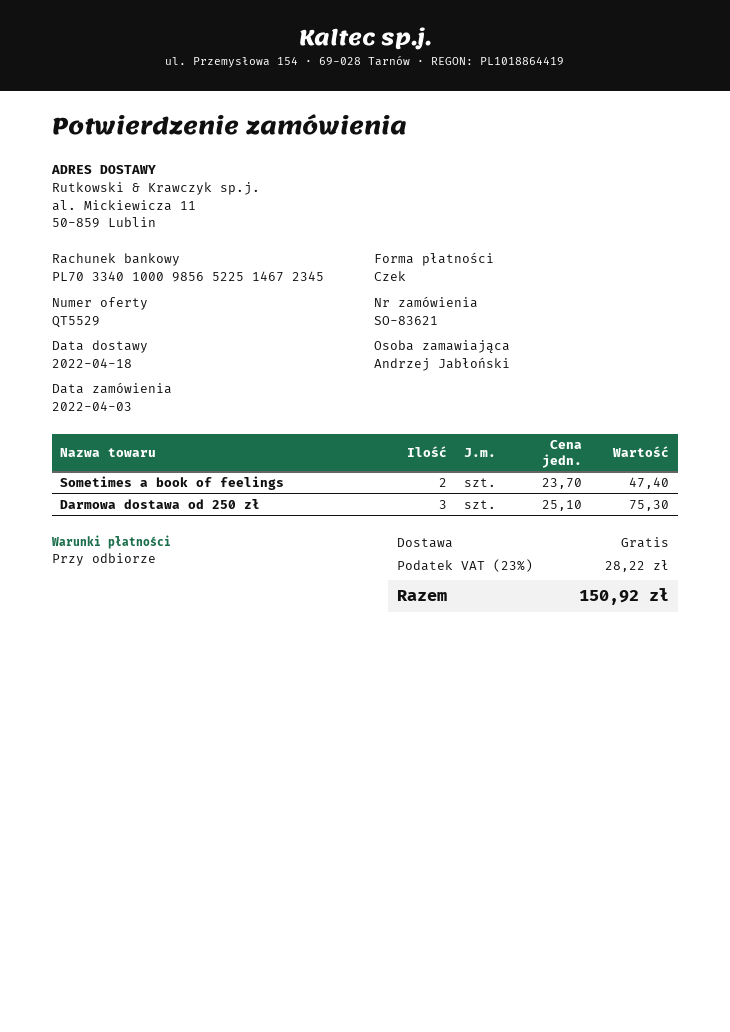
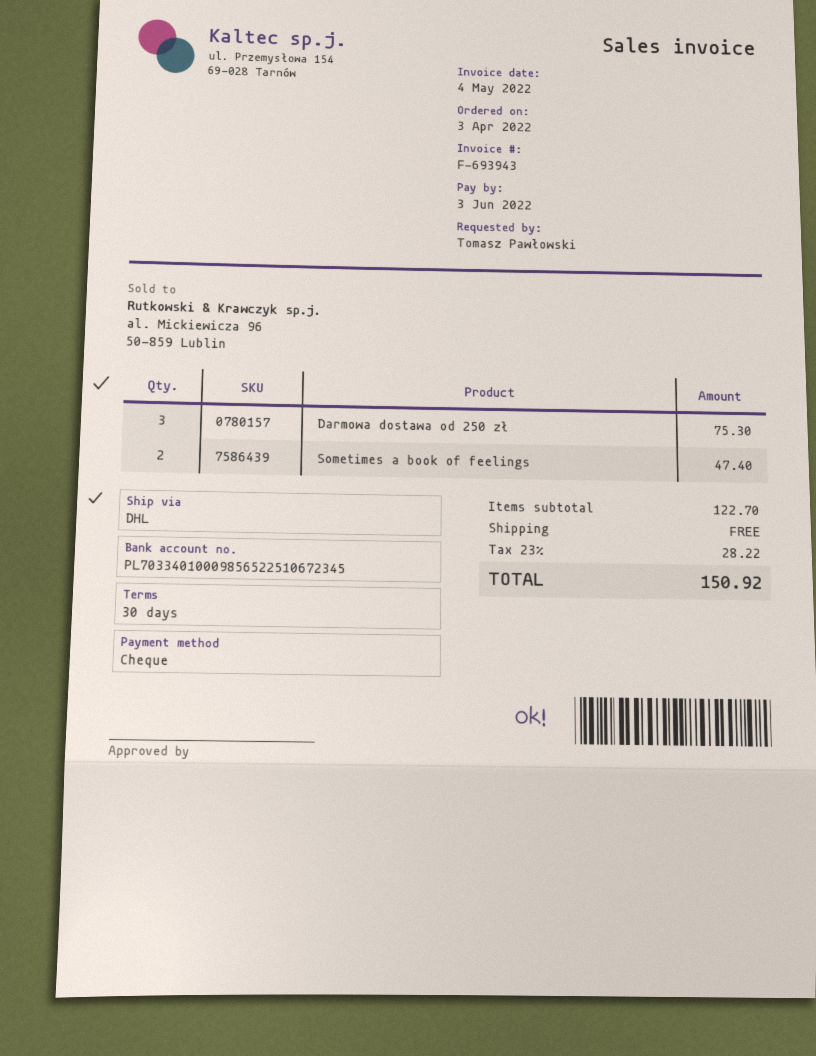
payment terms: on receipt -> 30 days
ordered by: Andrzej Jabłoński -> Tomasz Pawłowski
bank account: PL70334010009856522514672345 -> PL70334010009856522510672345

